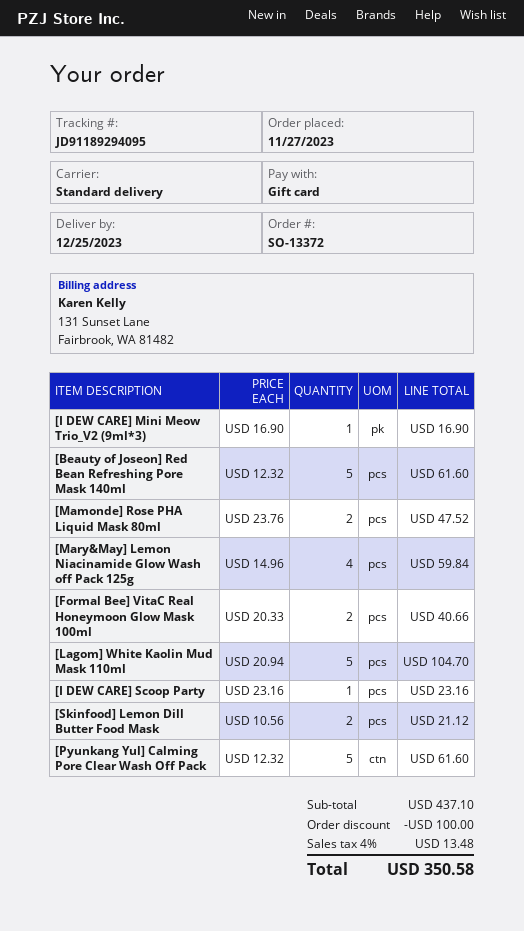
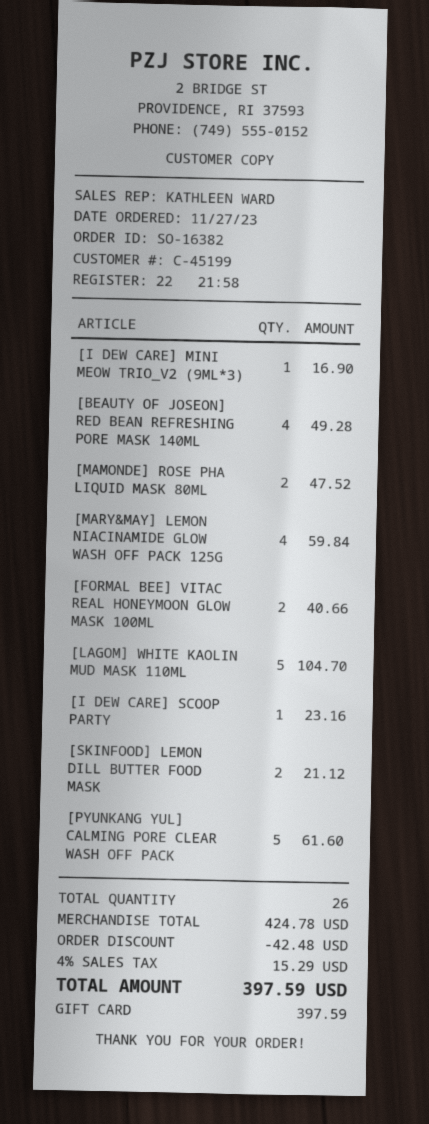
order number: SO-13372 -> SO-16382
[Beauty of Joseon] Red Bean Refreshing Pore Mask 140ml: 5 for 61.60 -> 4 for 49.28
subtotal: 437.10 -> 424.78
discount: 100.00 -> 42.48
tax: 4% = 13.48 -> 4% = 15.29
total: 350.58 -> 397.59

